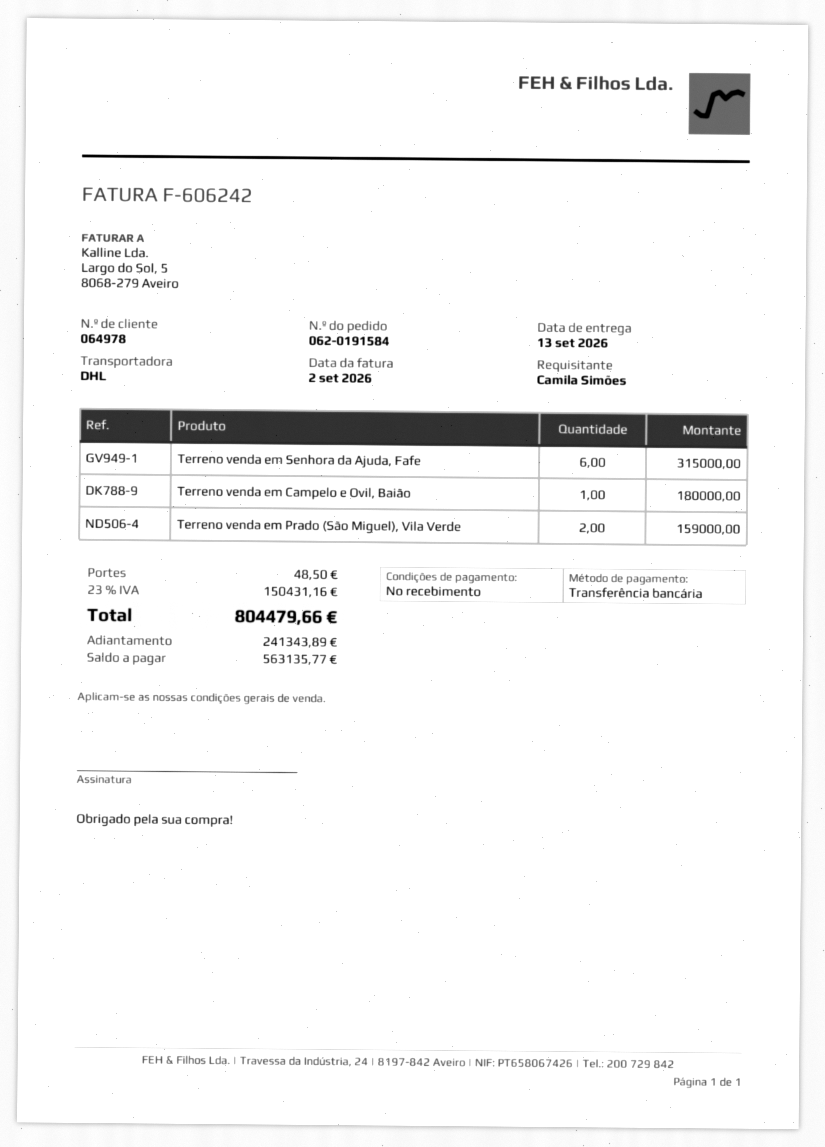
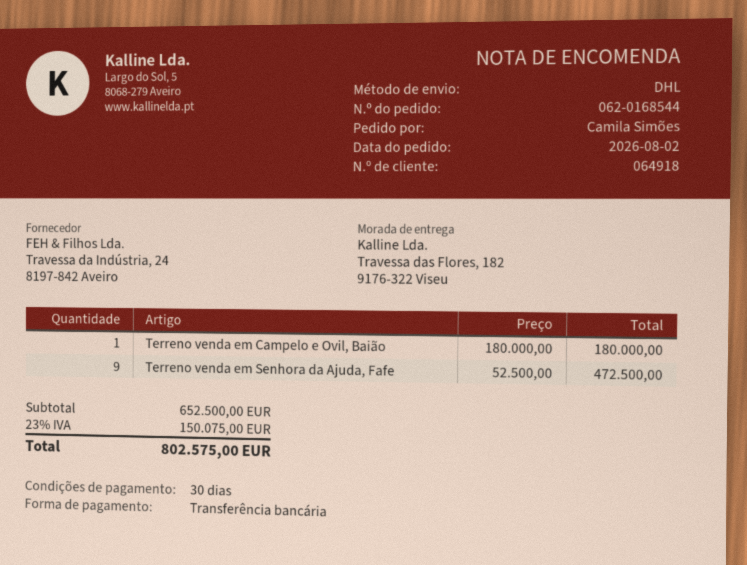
order number: 062-0191584 -> 062-0168544
payment terms: on receipt -> 30 days
customer number: 064978 -> 064918
Terreno venda em Senhora da Ajuda, Fafe: 6 for 315000.00 -> 9 for 472500.00
Terreno venda em Prado (São Miguel), Vila Verde: 2 for 159000.00 -> none
shipping: 48.50 -> none
tax: 23% = 150431.16 -> 23% = 150075.00
total: 804479.66 -> 802575.00

